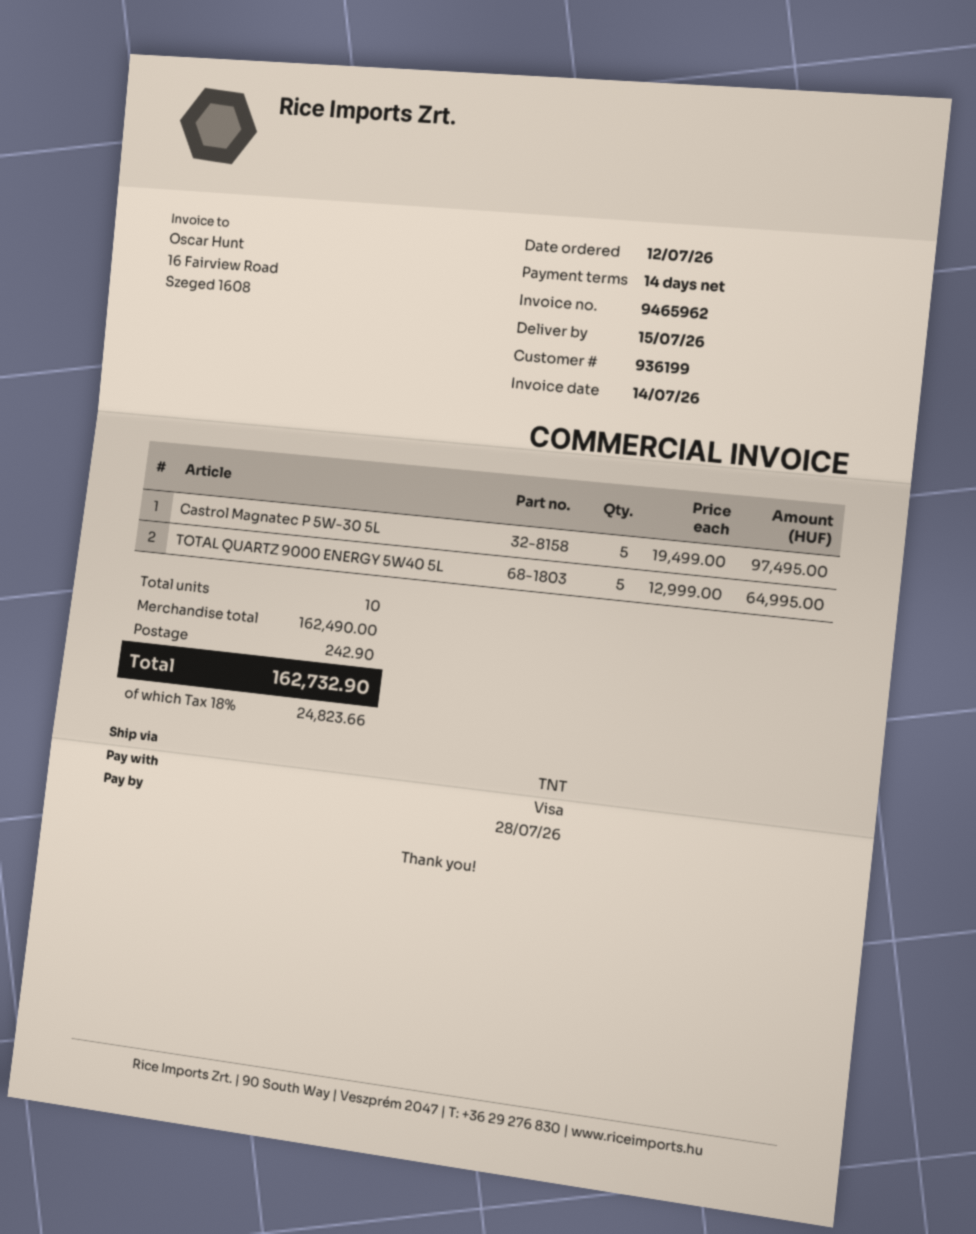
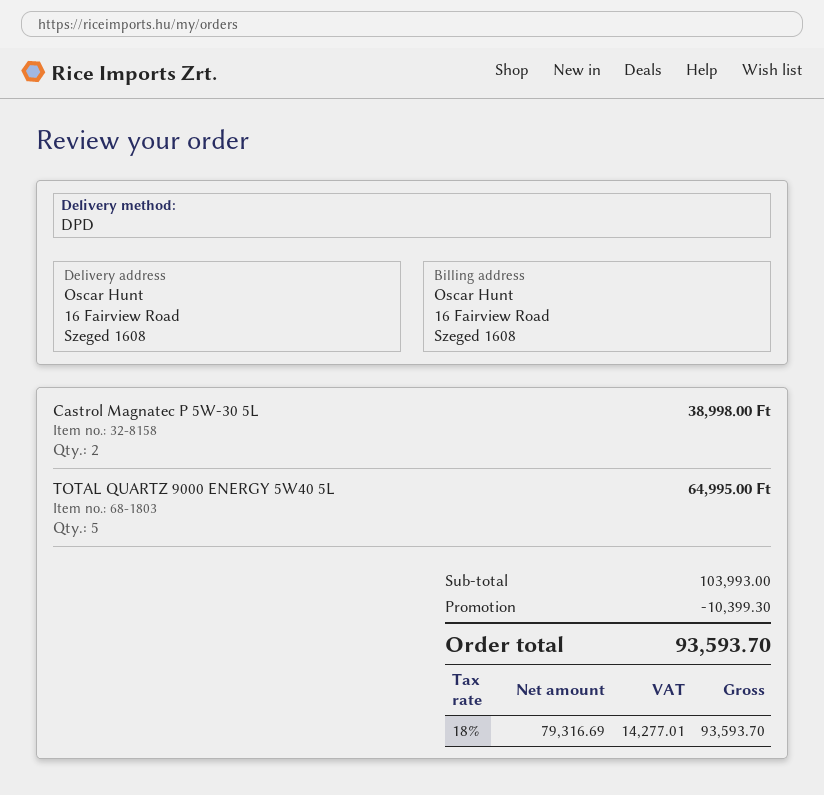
shipping method: TNT -> DPD
Castrol Magnatec P 5W-30 5L: 5 for 97495.00 -> 2 for 38998.00
subtotal: 162490.00 -> 103993.00
discount: none -> 10399.30
shipping: 242.90 -> none
tax: 18% = 24823.66 -> 18% = 14277.01
total: 162732.90 -> 93593.70

